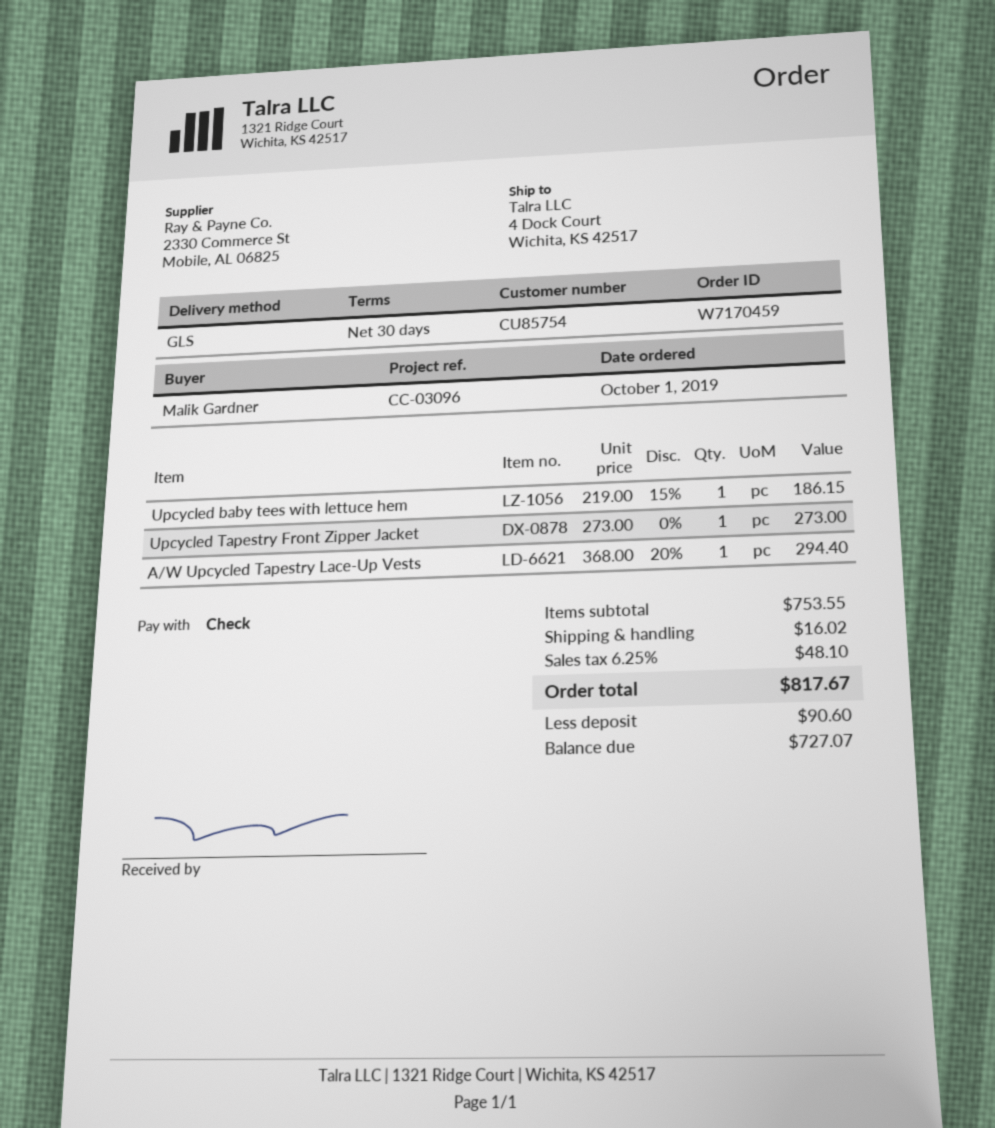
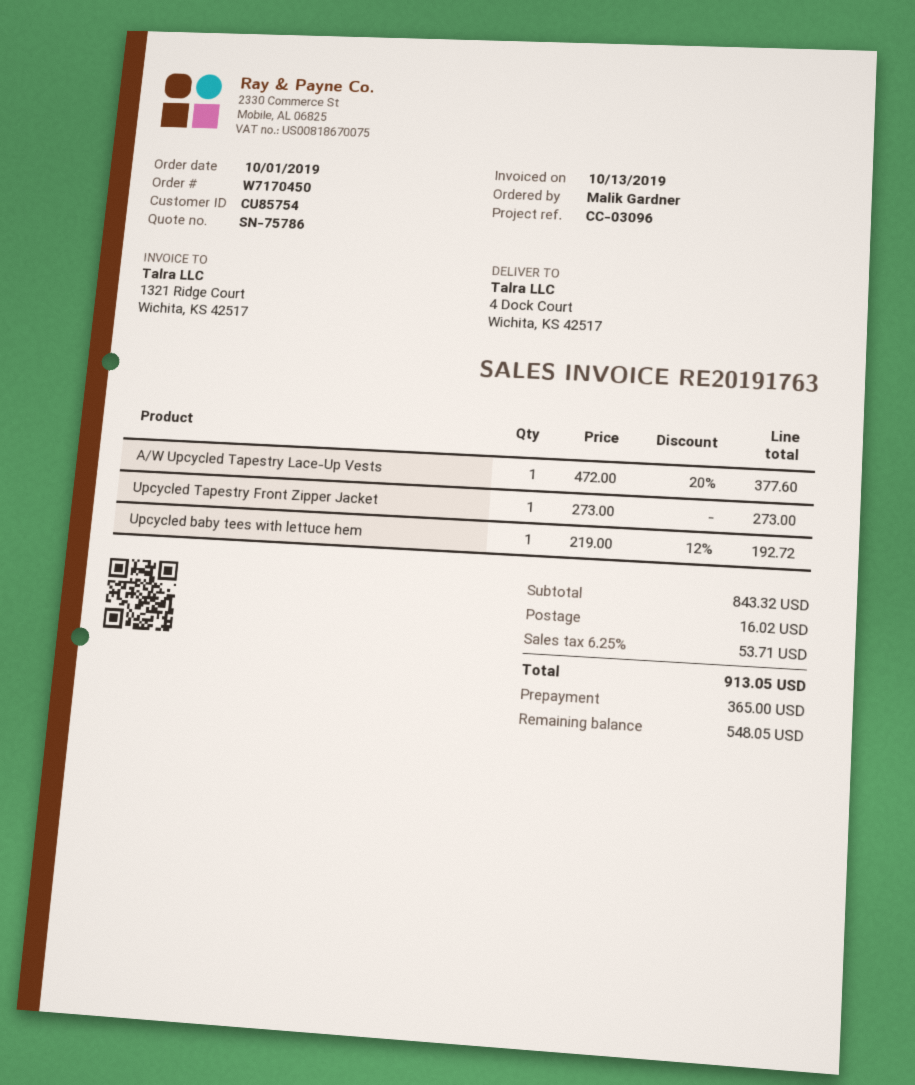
order number: W7170459 -> W7170450
Upcycled baby tees with lettuce hem: 1 x 219.00 - 15% = 186.15 -> 1 x 219.00 - 12% = 192.72
A/W Upcycled Tapestry Lace-Up Vests: 1 x 368.00 - 20% = 294.40 -> 1 x 472.00 - 20% = 377.60
subtotal: 753.55 -> 843.32
tax: 6.25% = 48.10 -> 6.25% = 53.71
total: 817.67 -> 913.05
deposit: 90.60 -> 365.00
balance: 727.07 -> 548.05

